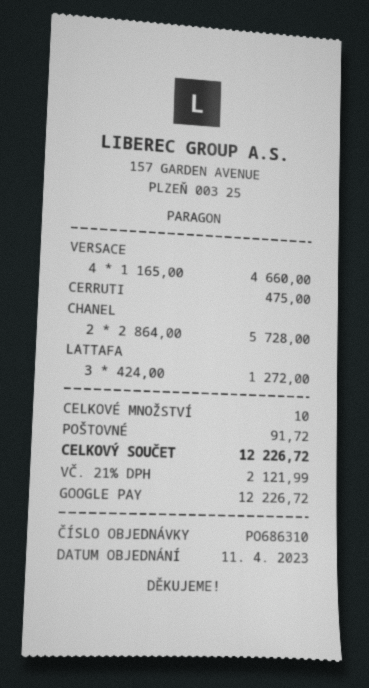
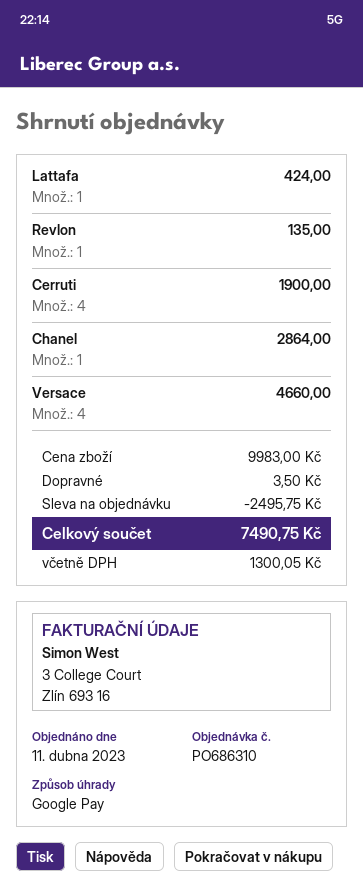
CERRUTI: 1 for 475.00 -> 4 for 1900.00
CHANEL: 2 for 5728.00 -> 1 for 2864.00
LATTAFA: 3 for 1272.00 -> 1 for 424.00
Revlon: none -> 1 for 135.00
discount: none -> 2495.75
shipping: 91.72 -> 3.50
tax: 2121.99 -> 1300.05
total: 12226.72 -> 7490.75

